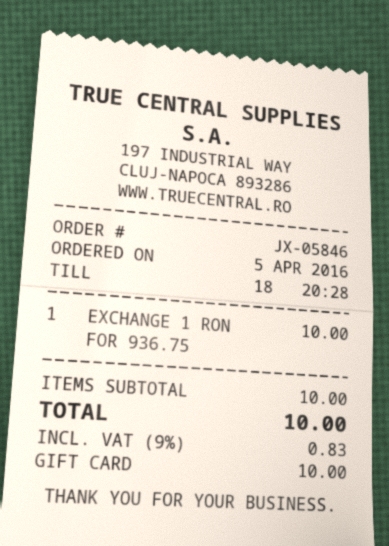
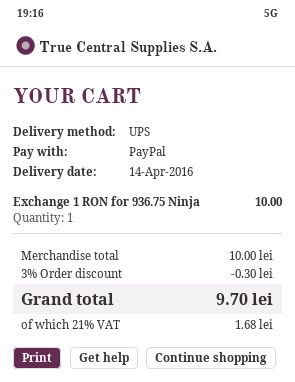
payment method: gift card -> PayPal
discount: none -> 3% = 0.30
tax: 9% = 0.83 -> 21% = 1.68
total: 10.00 -> 9.70

